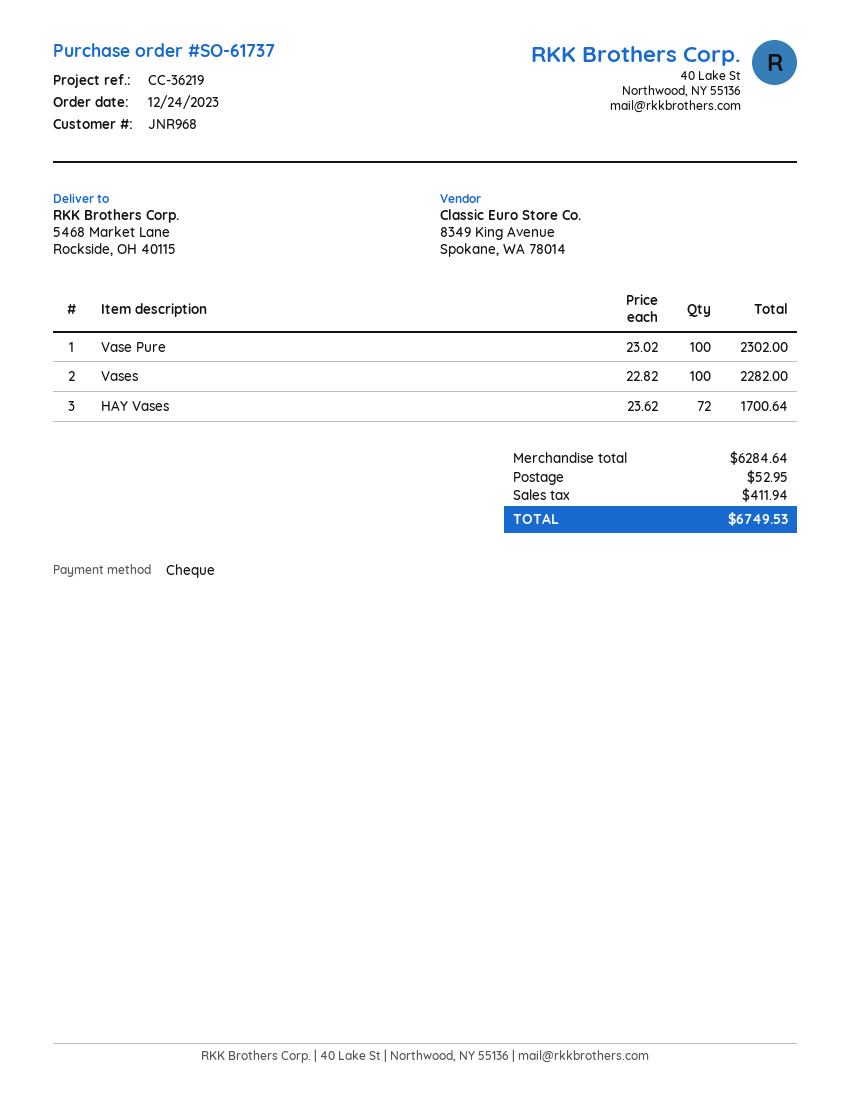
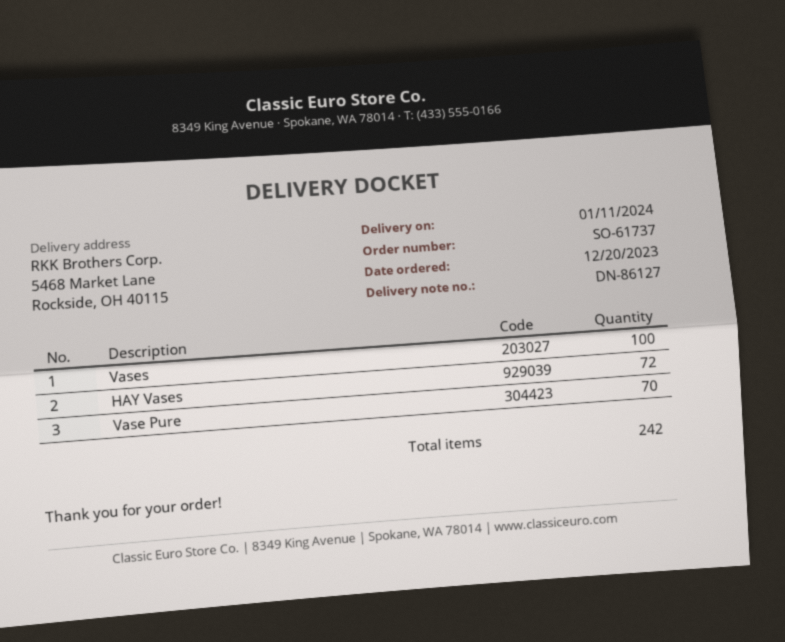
order date: 2023-12-24 -> 2023-12-20
Vase Pure: 100 -> 70

